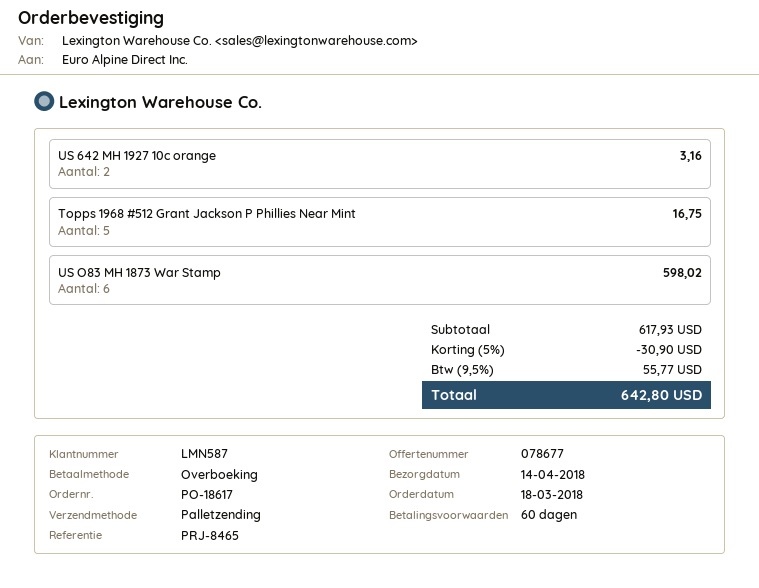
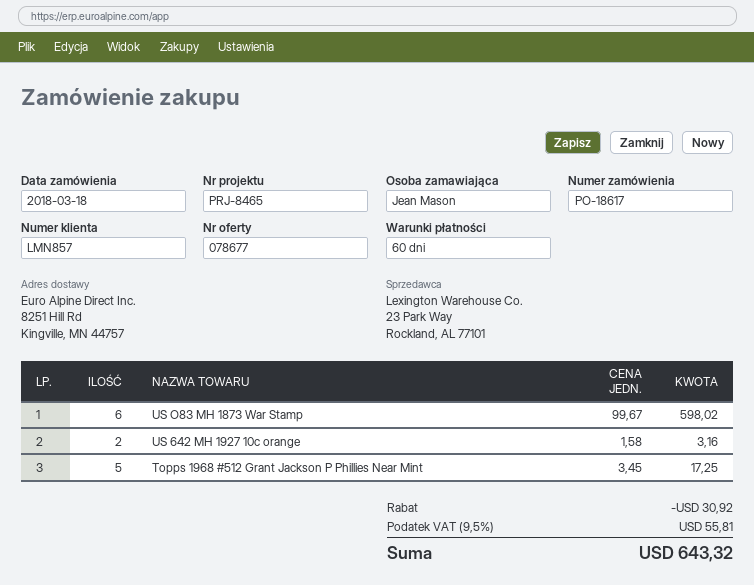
customer number: LMN587 -> LMN857
Topps 1968 #512 Grant Jackson P Phillies Near Mint: 5 for 16.75 -> 5 for 17.25
discount: 30.90 -> 30.92
tax: 9.5% = 55.77 -> 9.5% = 55.81
total: 642.80 -> 643.32

